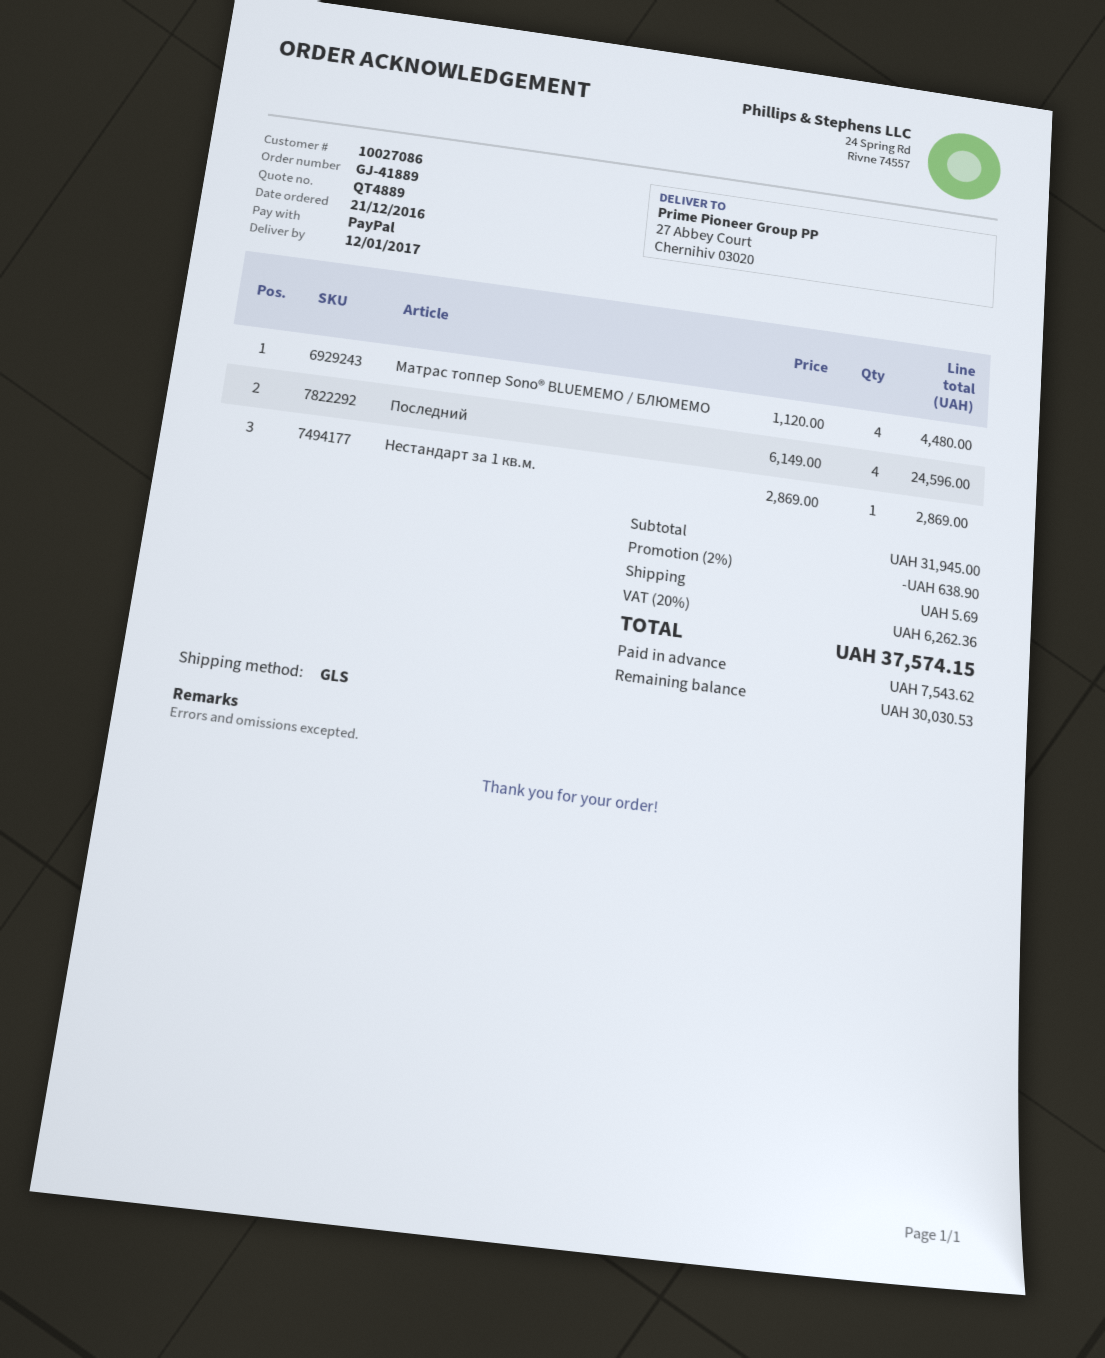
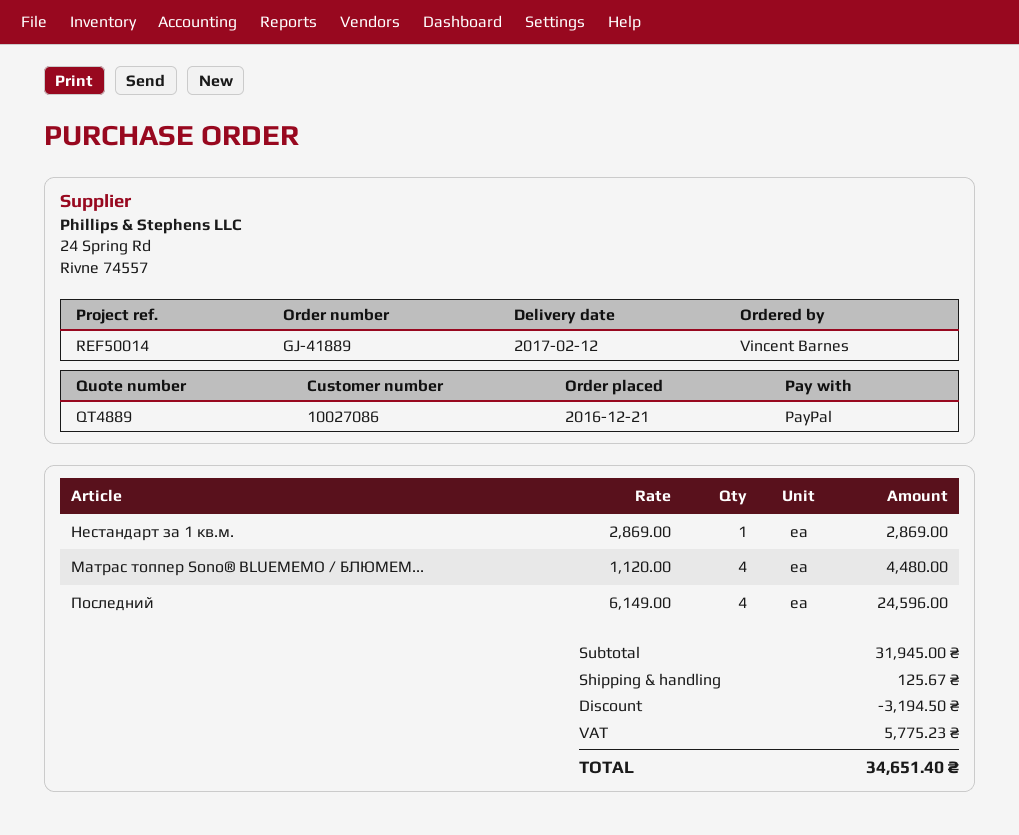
delivery date: 2017-01-12 -> 2017-02-12
discount: 638.90 -> 3194.50
shipping: 5.69 -> 125.67
tax: 6262.36 -> 5775.23
total: 37574.15 -> 34651.40

